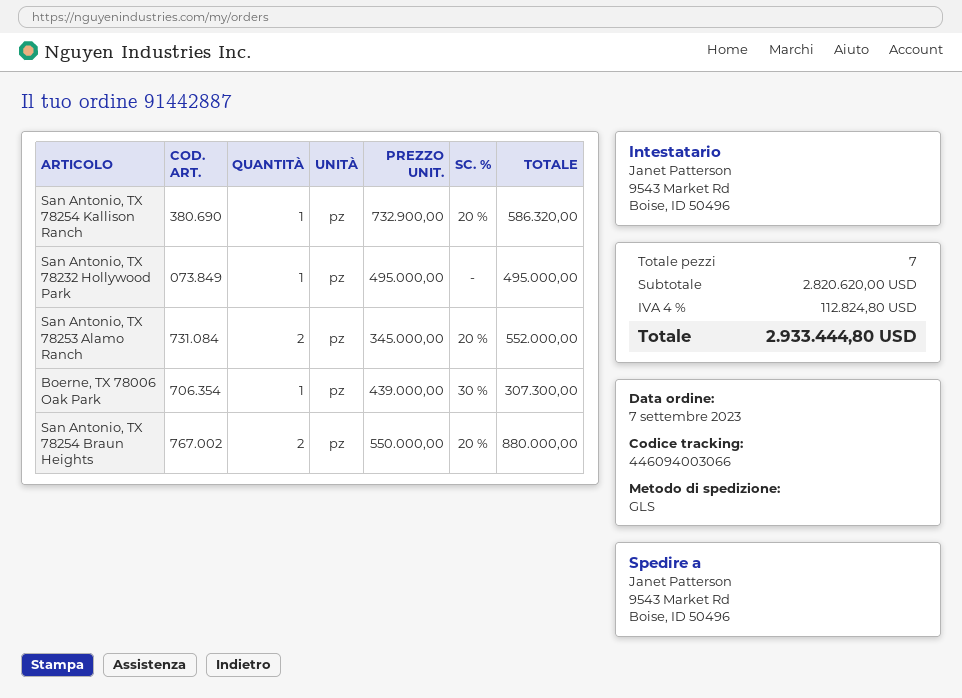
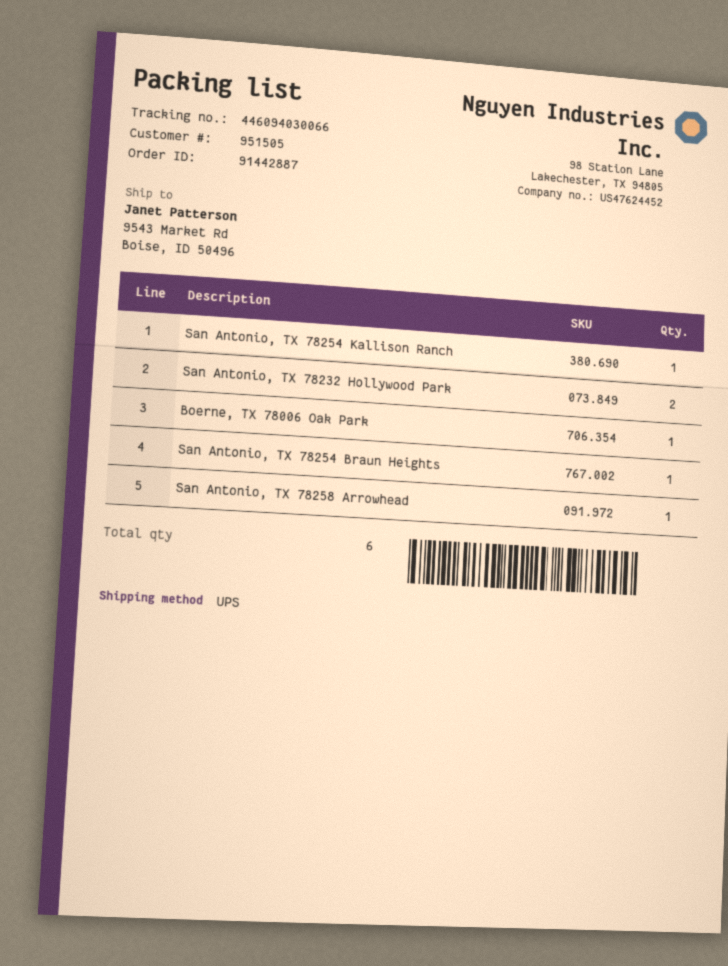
shipping method: GLS -> UPS
tracking number: 446094003066 -> 446094030066
San Antonio, TX 78232 Hollywood Park: 1 -> 2
San Antonio, TX 78253 Alamo Ranch: 2 -> none
San Antonio, TX 78254 Braun Heights: 2 -> 1
San Antonio, TX 78258 Arrowhead: none -> 1
total quantity: 7 -> 6

